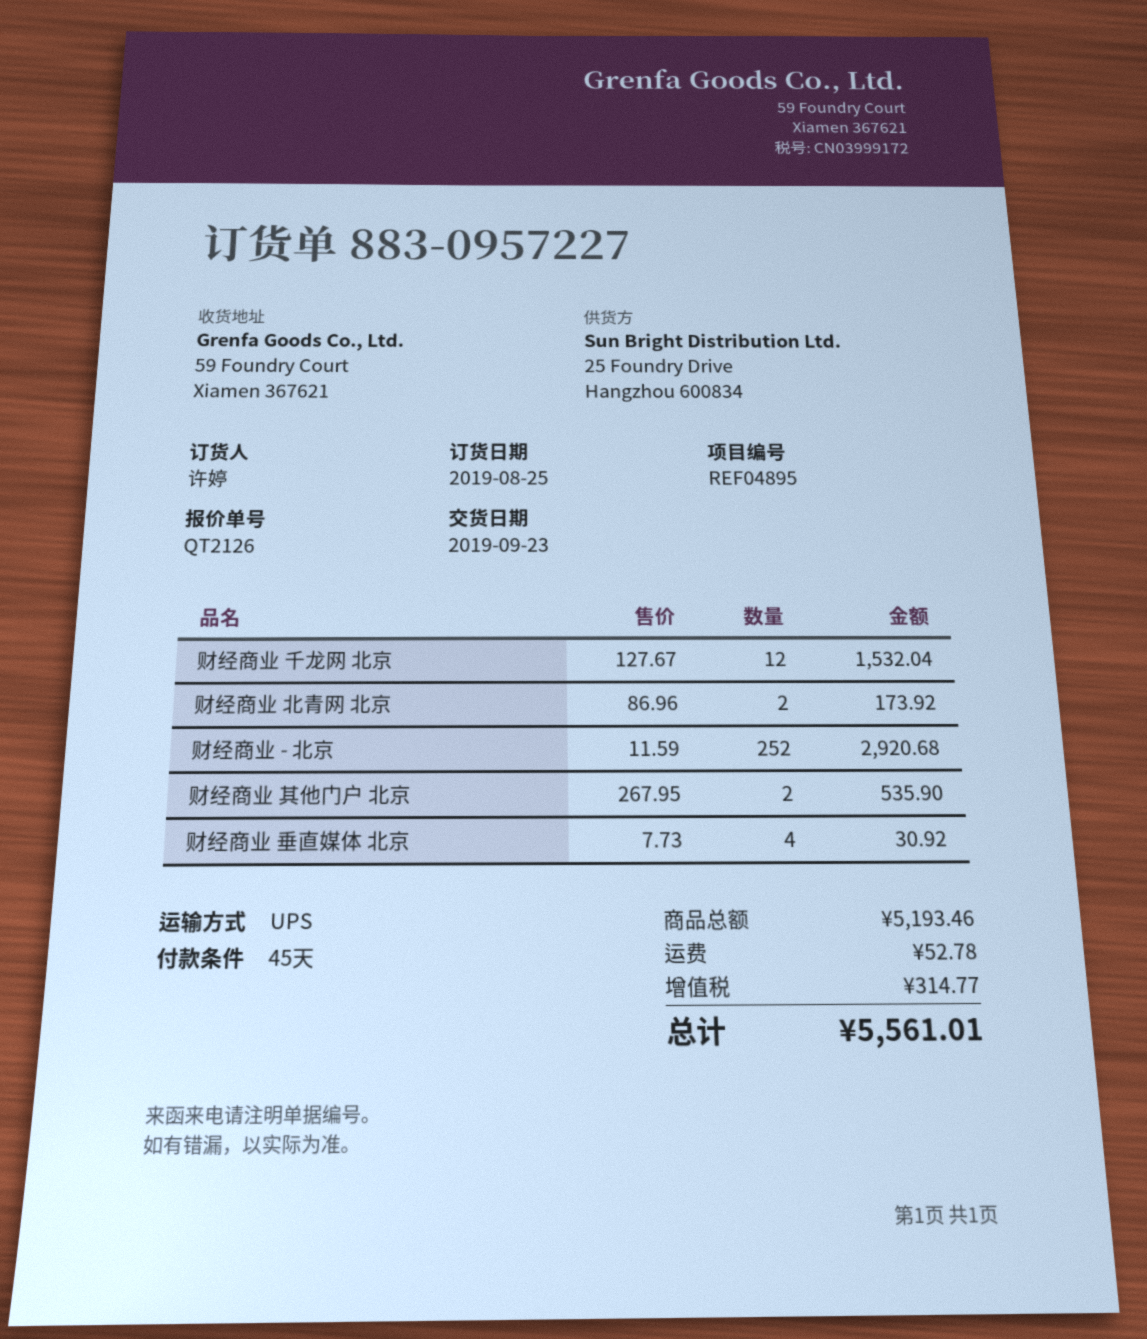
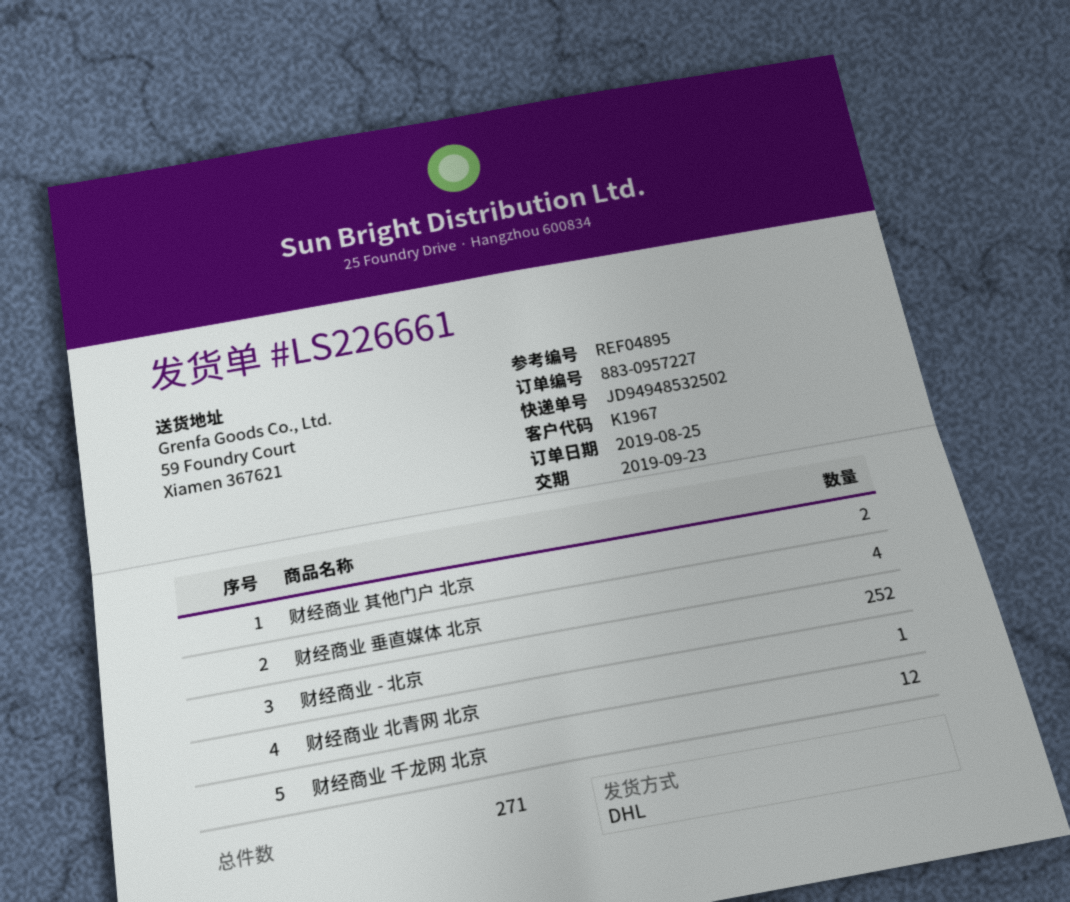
shipping method: UPS -> DHL
财经商业 北青网 北京: 2 -> 1

